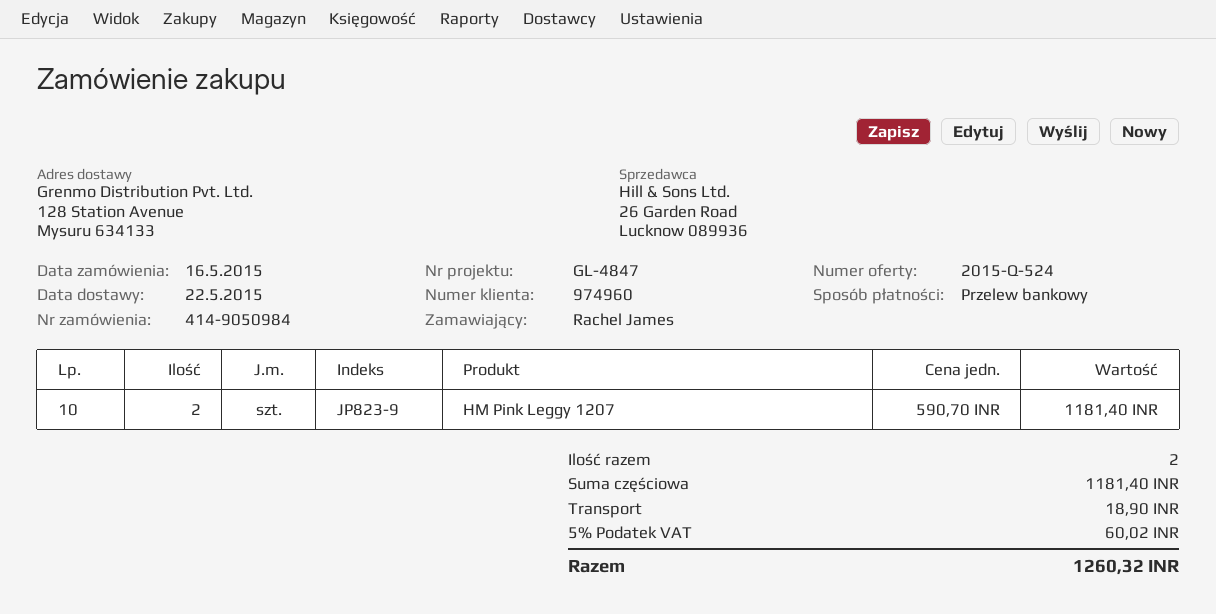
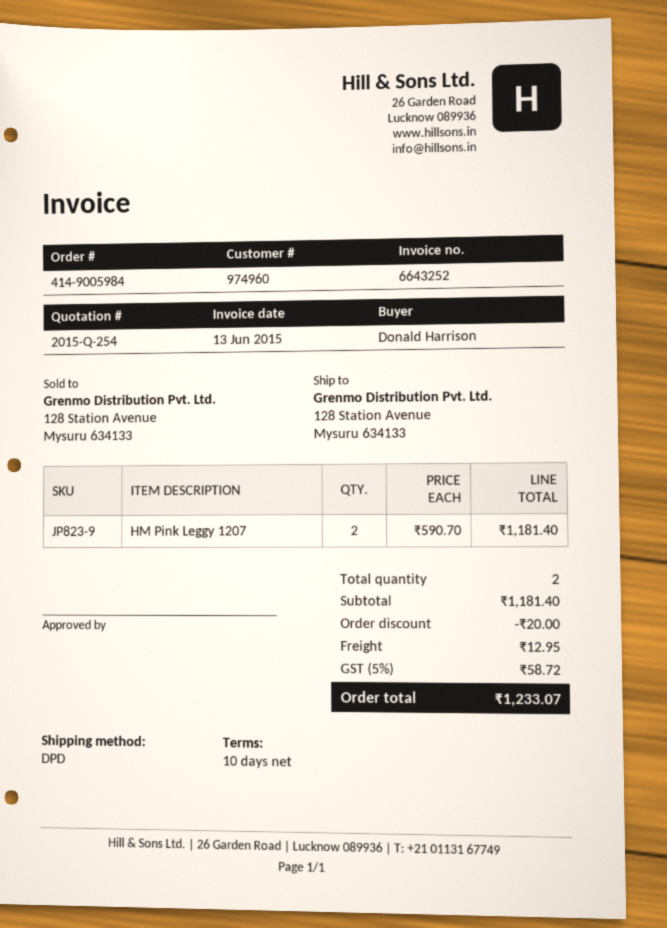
quote number: 2015-Q-524 -> 2015-Q-254
order number: 414-9050984 -> 414-9005984
ordered by: Rachel James -> Donald Harrison
discount: none -> 20.00
shipping: 18.90 -> 12.95
tax: 5% = 60.02 -> 5% = 58.72
total: 1260.32 -> 1233.07

